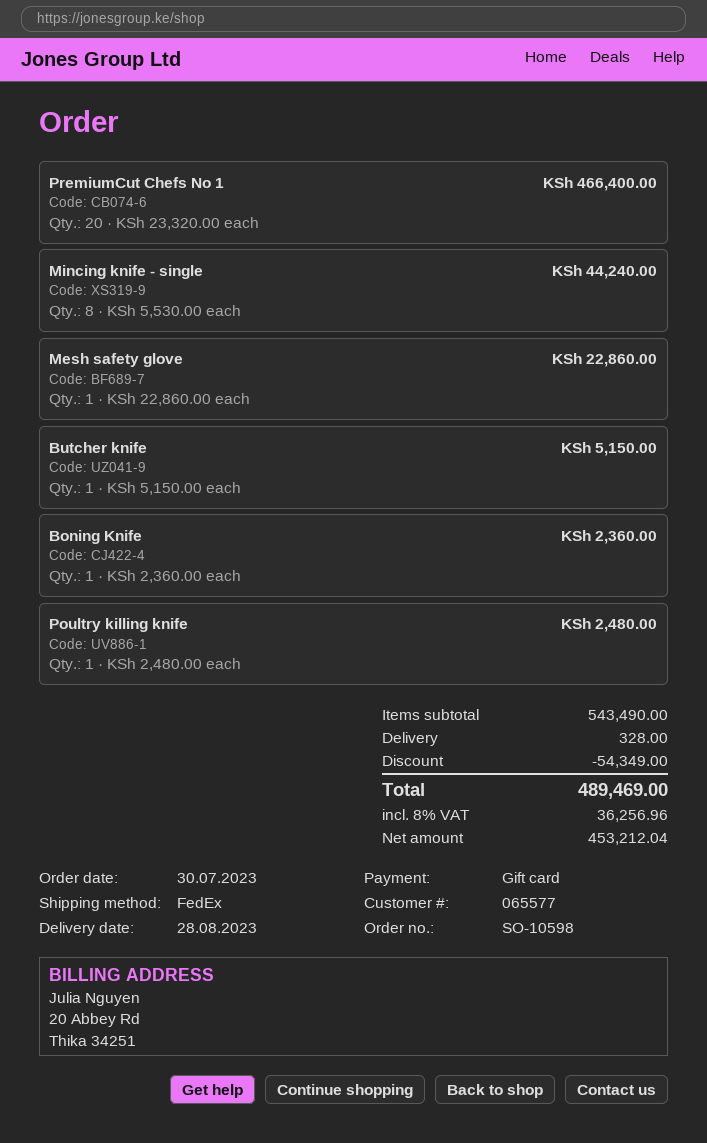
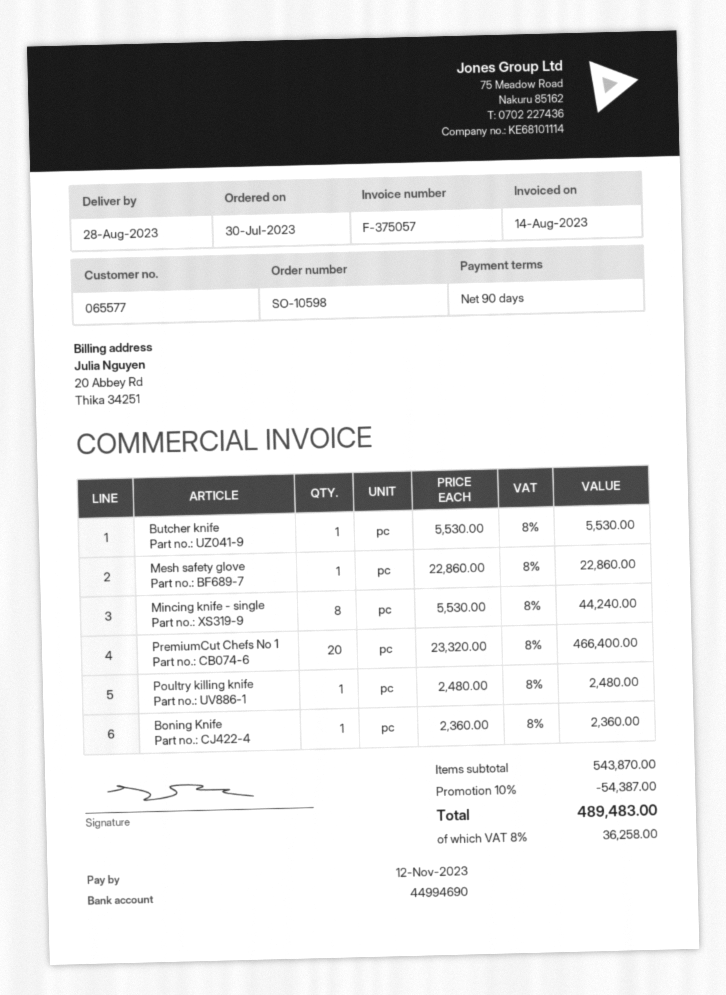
Butcher knife: 1 x 5150.00 = 5150.00 -> 1 x 5530.00 = 5530.00
subtotal: 543490.00 -> 543870.00
discount: 54349.00 -> 54387.00
shipping: 328.00 -> none
tax: 8% = 36256.96 -> 8% = 36258.00
total: 489469.00 -> 489483.00

